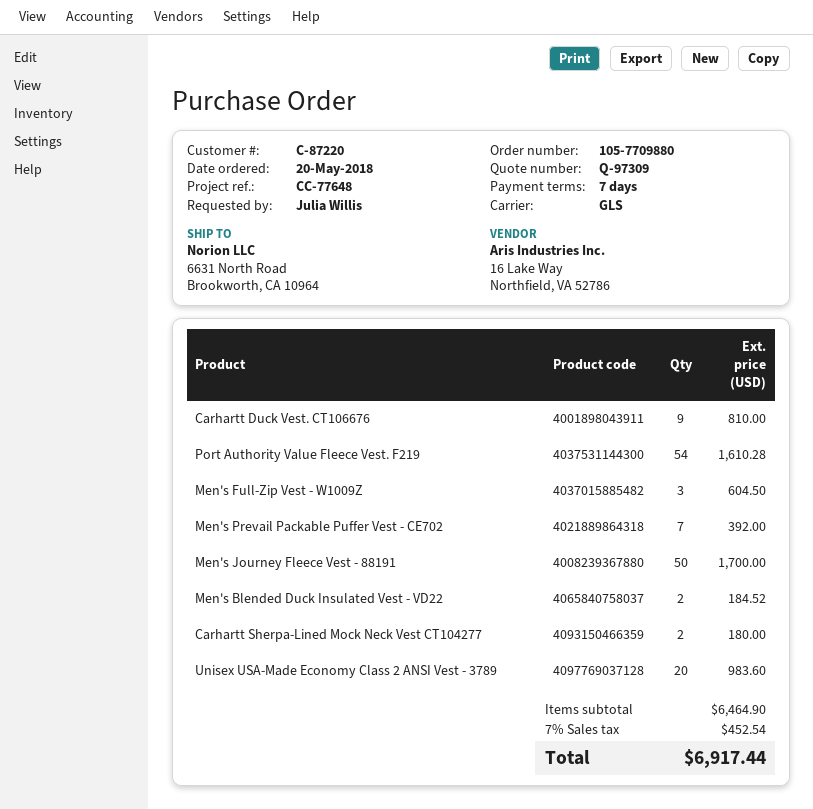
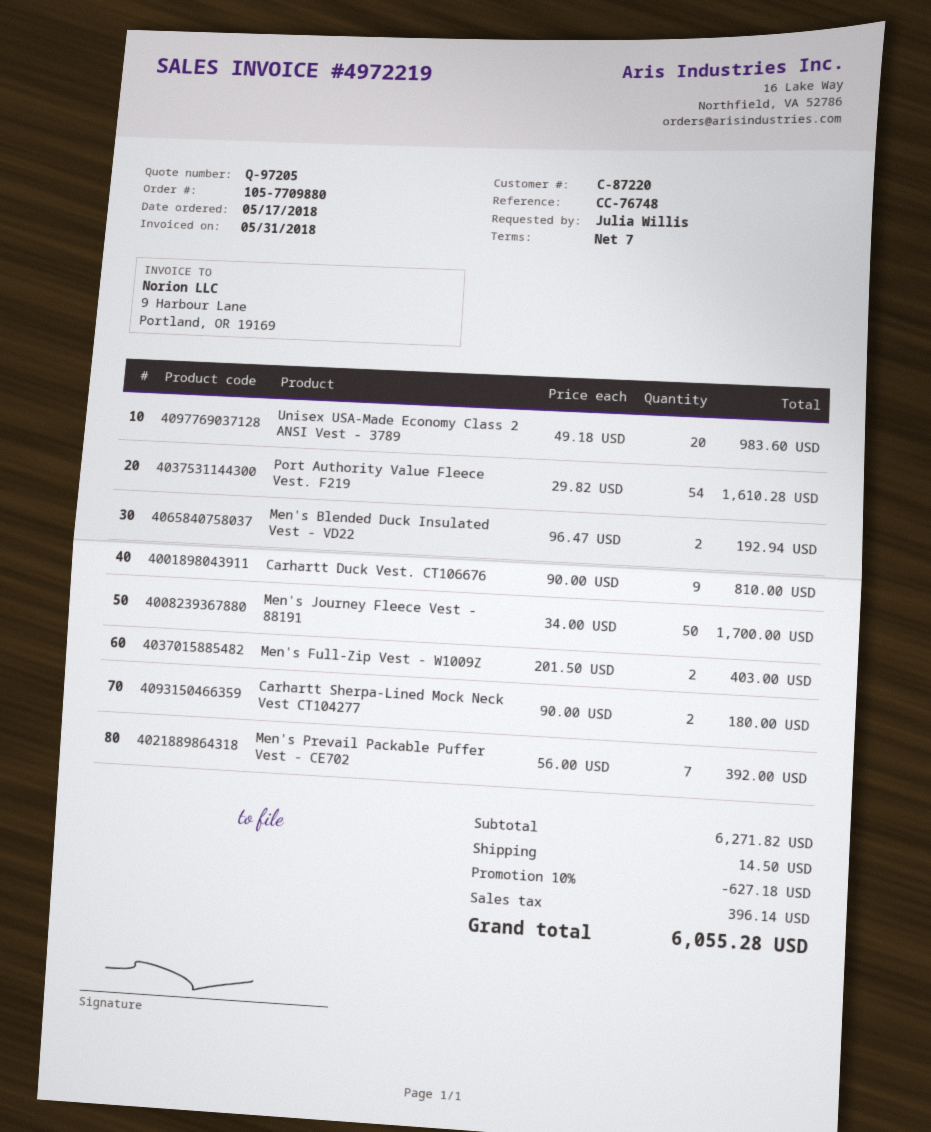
quote number: Q-97309 -> Q-97205
order date: 2018-05-20 -> 2018-05-17
reference: CC-77648 -> CC-76748
Men's Full-Zip Vest - W1009Z: 3 for 604.50 -> 2 for 403.00
Men's Blended Duck Insulated Vest - VD22: 2 for 184.52 -> 2 for 192.94
subtotal: 6464.90 -> 6271.82
discount: none -> 10% = 627.18
shipping: none -> 14.50
tax: 452.54 -> 396.14
total: 6917.44 -> 6055.28

